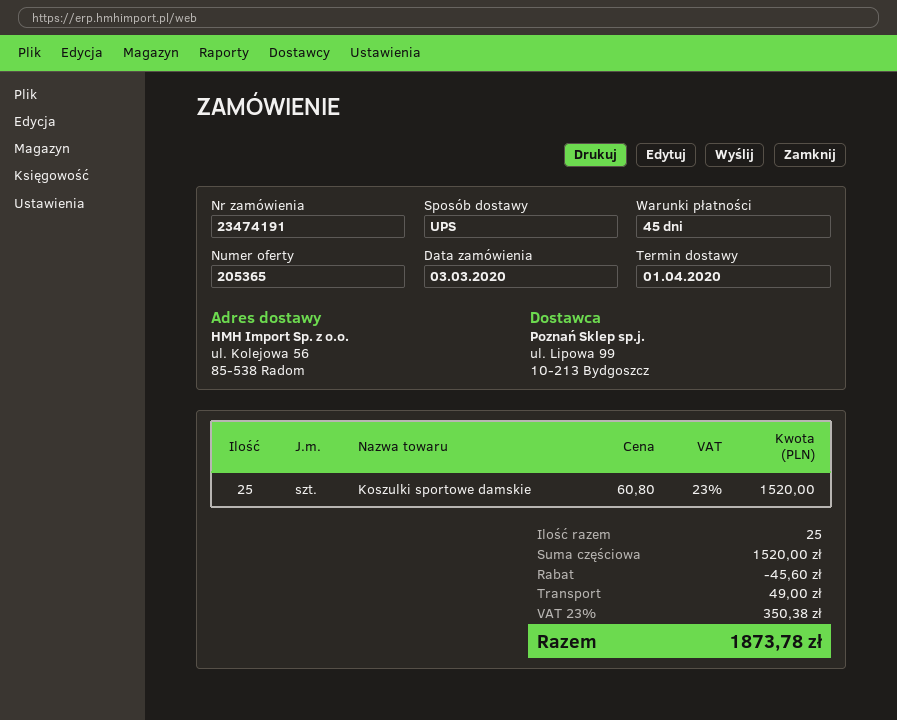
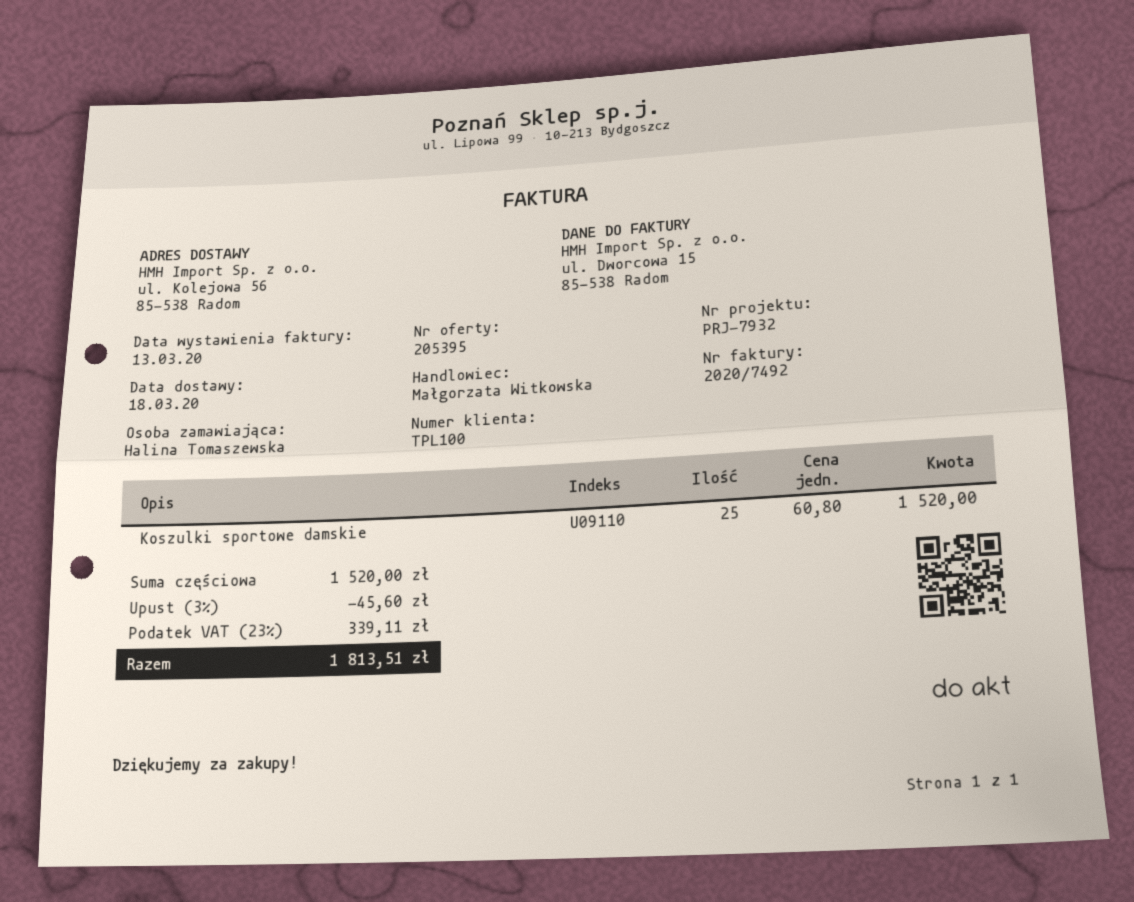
quote number: 205365 -> 205395
delivery date: 2020-04-01 -> 2020-03-18
shipping: 49.00 -> none
tax: 23% = 350.38 -> 23% = 339.11
total: 1873.78 -> 1813.51

